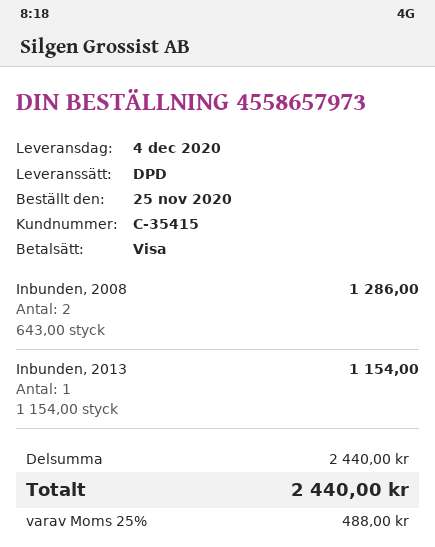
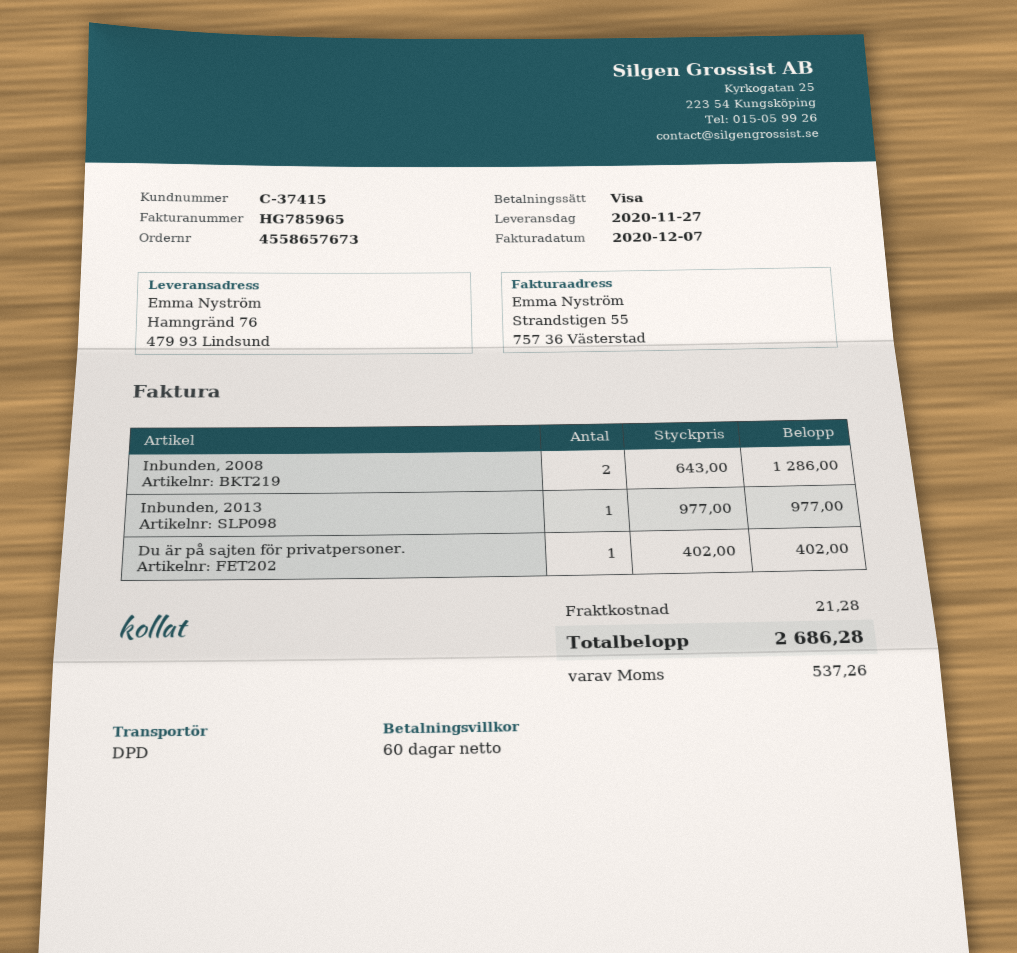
order number: 4558657973 -> 4558657673
delivery date: 2020-12-04 -> 2020-11-27
customer number: C-35415 -> C-37415
Inbunden, 2013: 1 x 1154.00 = 1154.00 -> 1 x 977.00 = 977.00
Du är på sajten för privatpersoner.: none -> 1 x 402.00 = 402.00
shipping: none -> 21.28
tax: 488.00 -> 537.26
total: 2440.00 -> 2686.28

